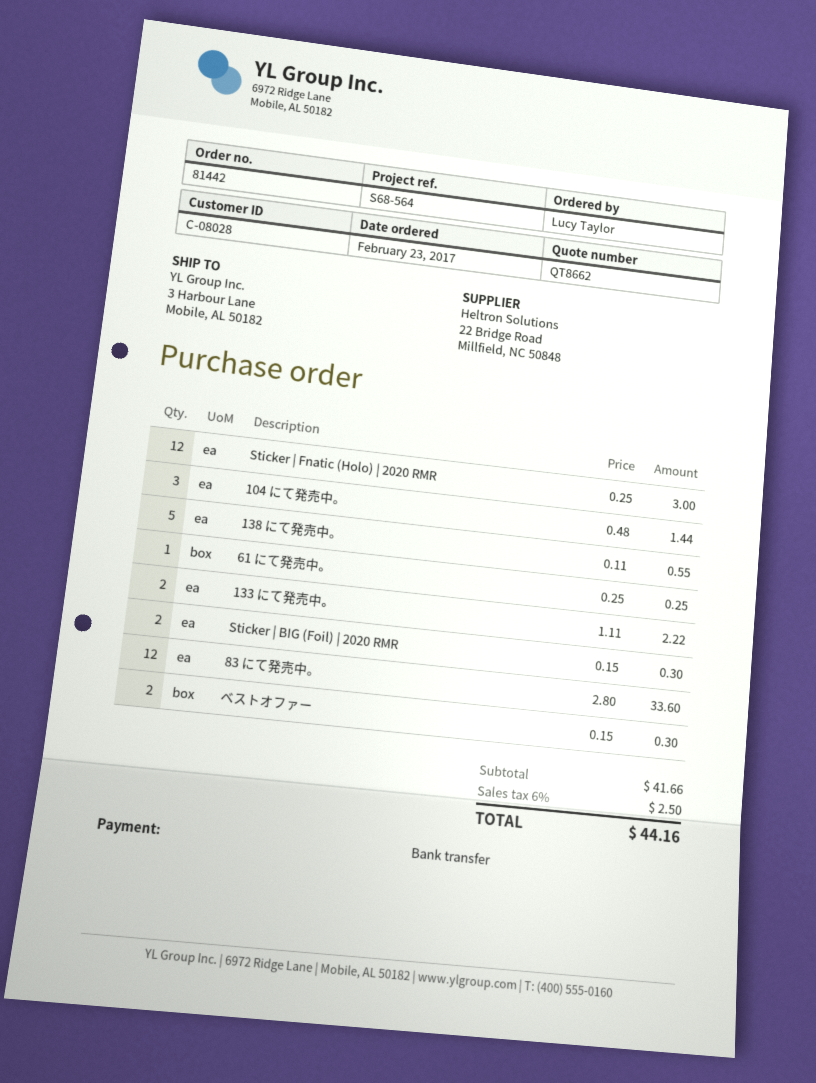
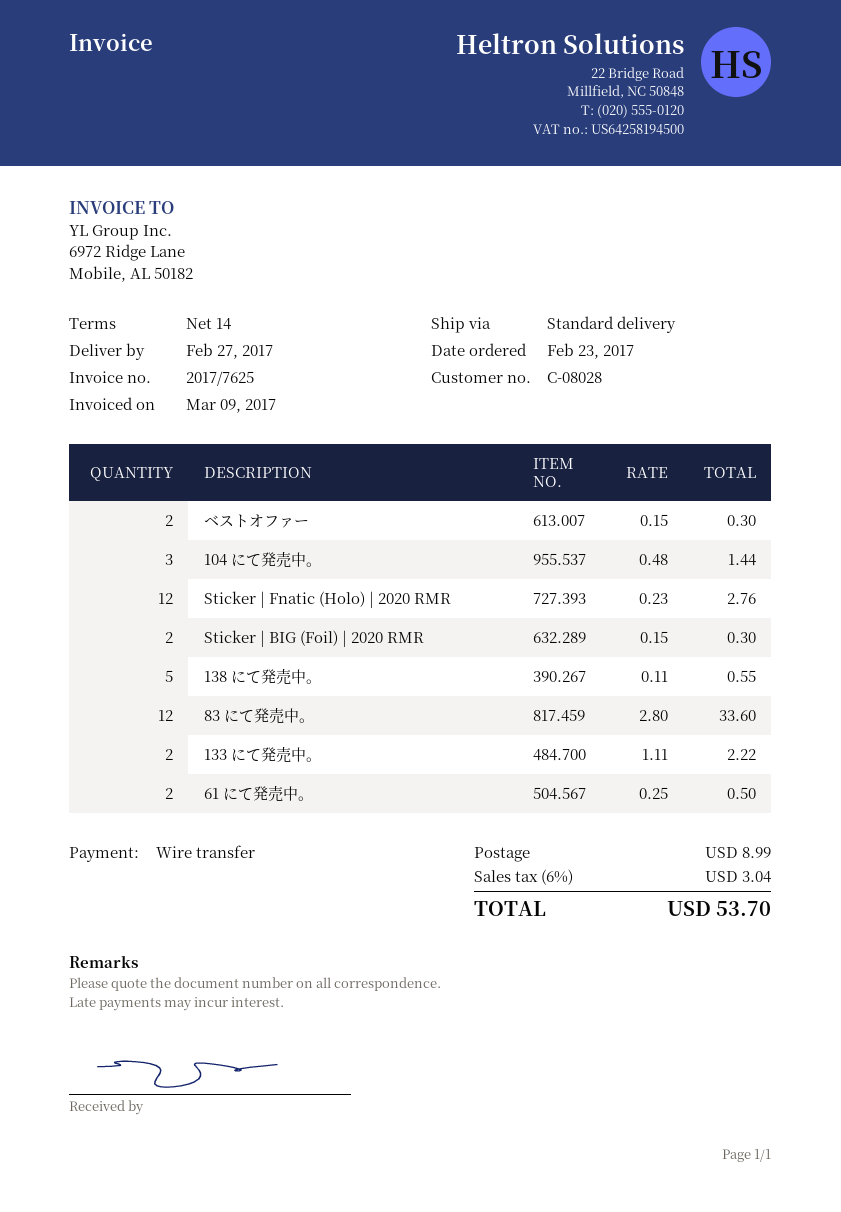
Sticker | Fnatic (Holo) | 2020 RMR: 12 x 0.25 = 3.00 -> 12 x 0.23 = 2.76
61 にて発売中。: 1 x 0.25 = 0.25 -> 2 x 0.25 = 0.50
shipping: none -> 8.99
tax: 6% = 2.50 -> 6% = 3.04
total: 44.16 -> 53.70

